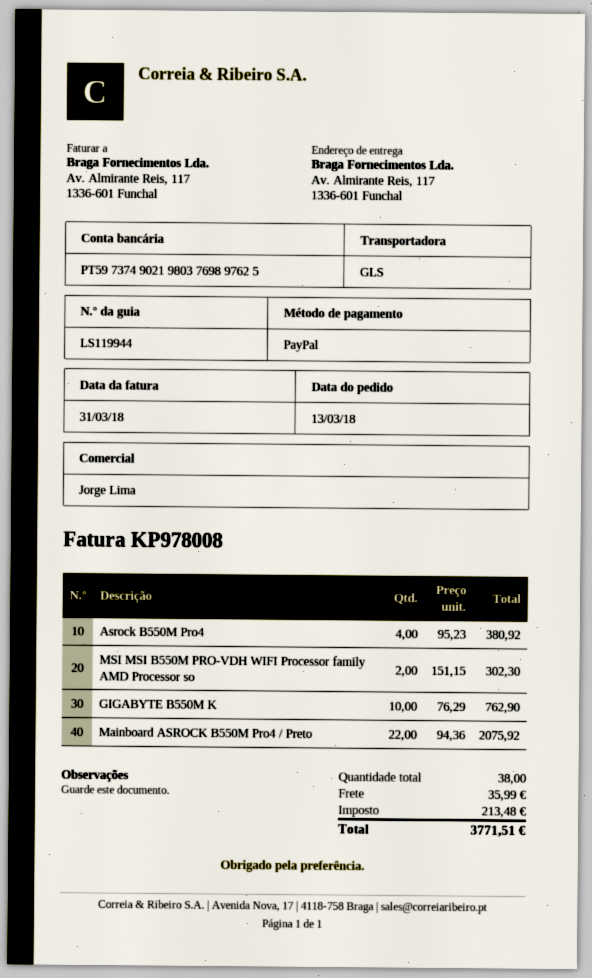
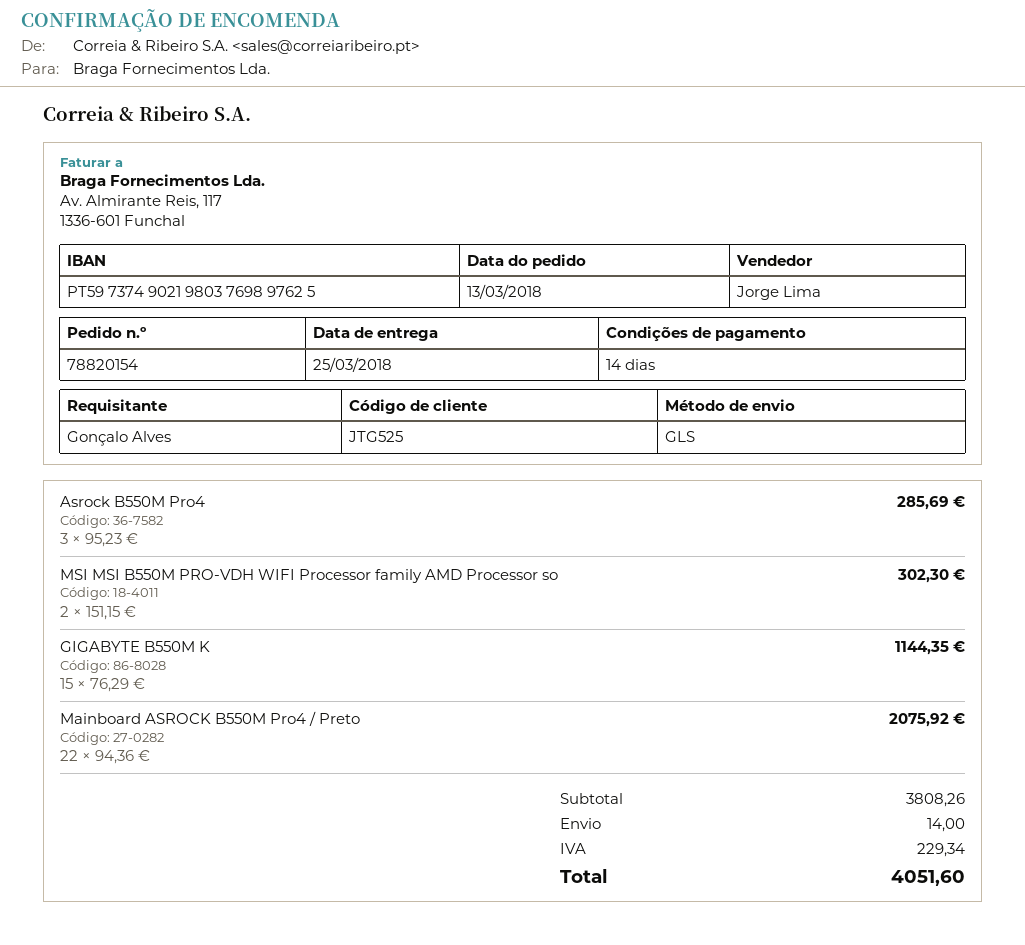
Asrock B550M Pro4: 4 x 95.23 = 380.92 -> 3 x 95.23 = 285.69
GIGABYTE B550M K: 10 x 76.29 = 762.90 -> 15 x 76.29 = 1144.35
shipping: 35.99 -> 14.00
tax: 213.48 -> 229.34
total: 3771.51 -> 4051.60

